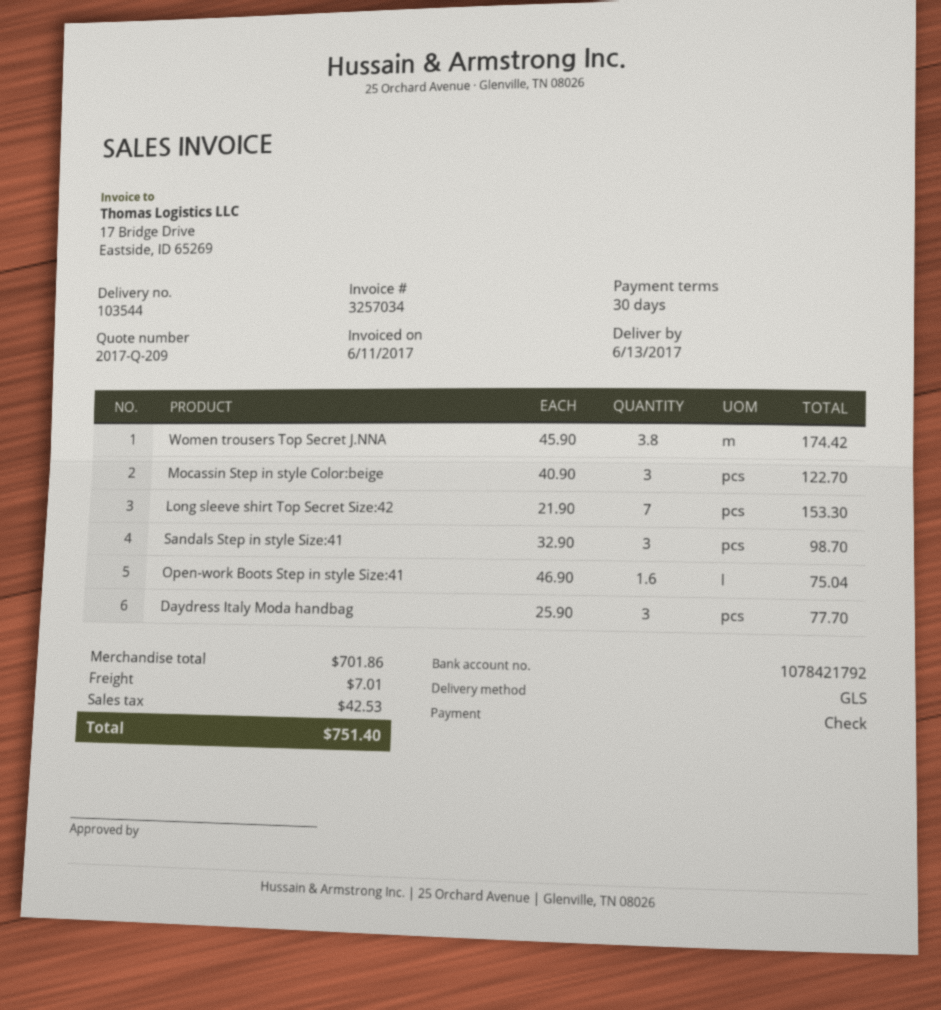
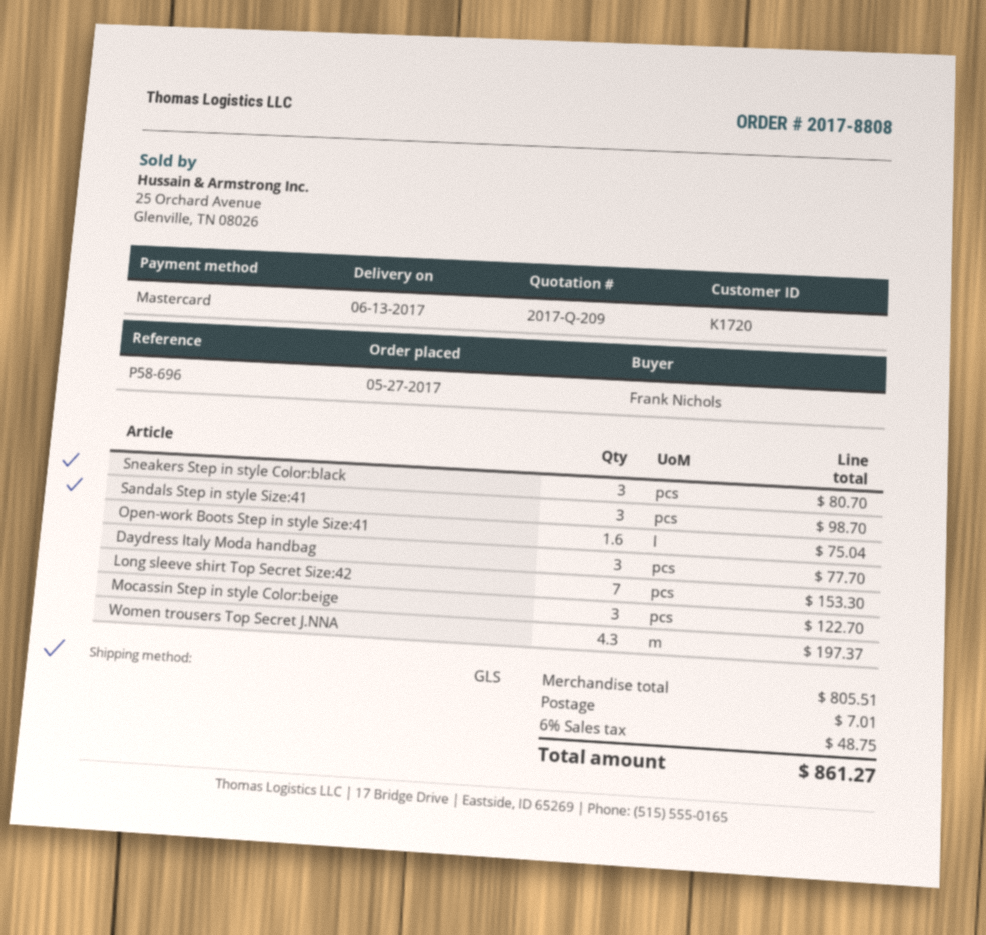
payment method: cheque -> Mastercard
Women trousers Top Secret J.NNA: 3.8 for 174.42 -> 4.3 for 197.37
Sneakers Step in style Color:black: none -> 3 for 80.70
subtotal: 701.86 -> 805.51
tax: 42.53 -> 48.75
total: 751.40 -> 861.27

